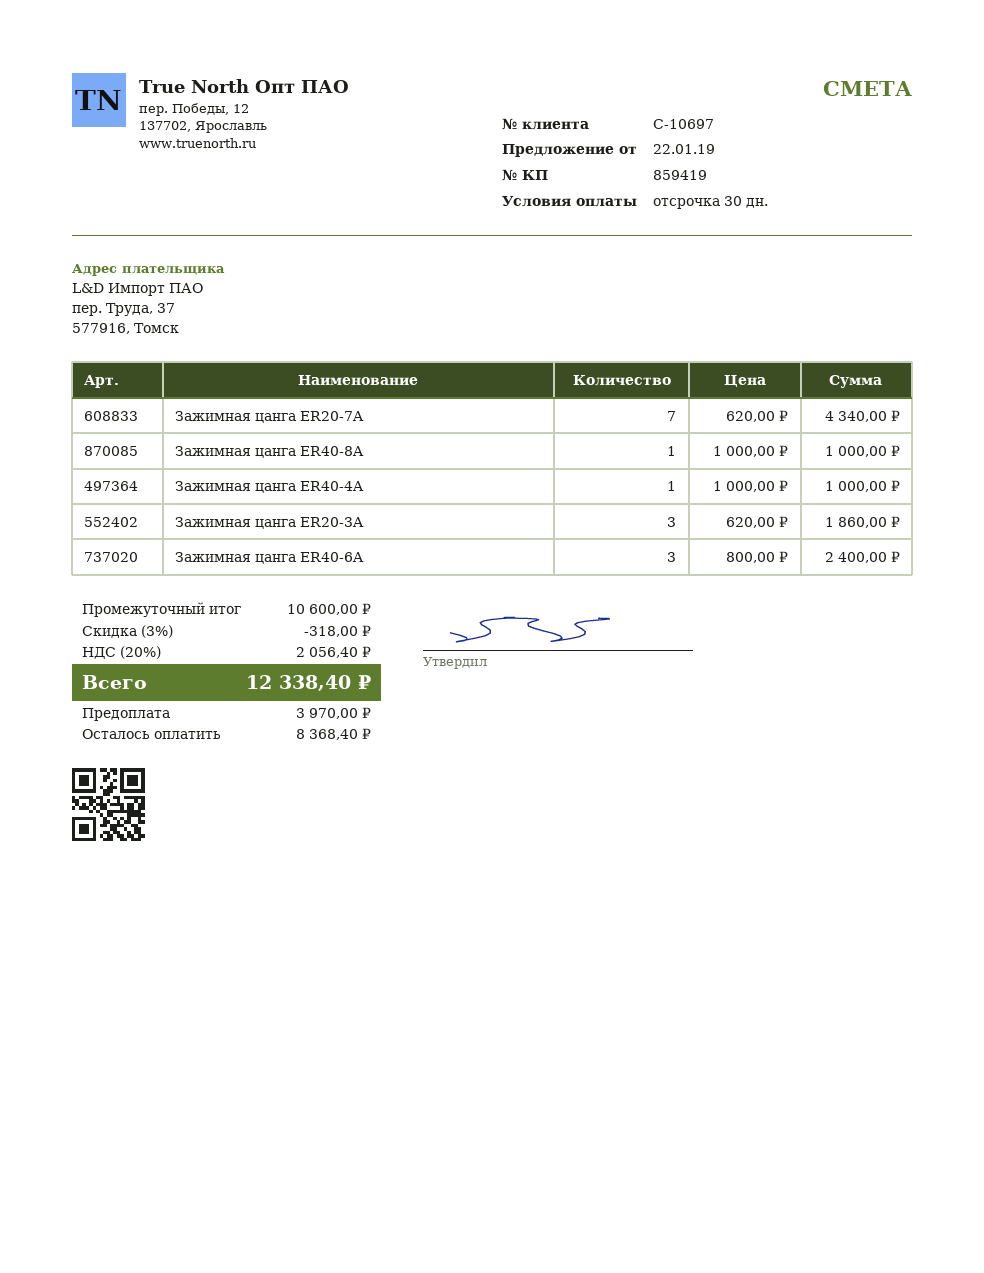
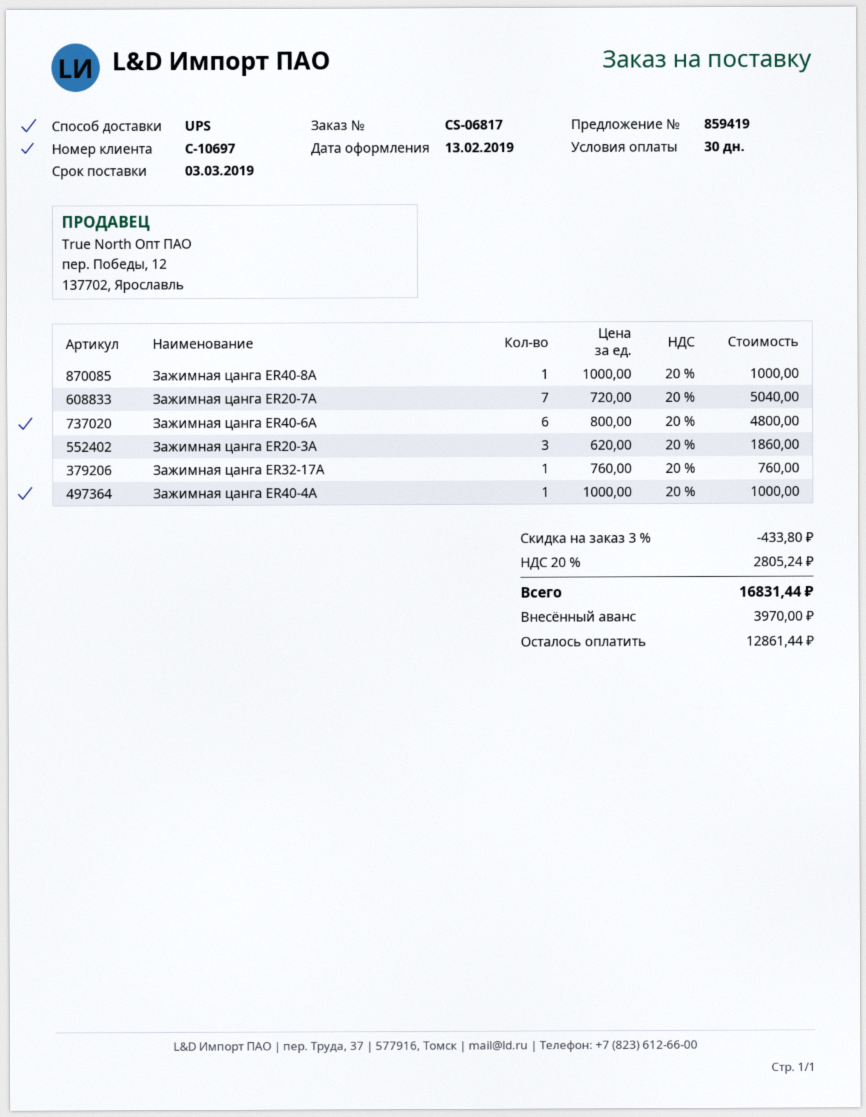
Зажимная цанга ER20-7A: 7 x 620.00 = 4340.00 -> 7 x 720.00 = 5040.00
Зажимная цанга ER40-6A: 3 x 800.00 = 2400.00 -> 6 x 800.00 = 4800.00
Зажимная цанга ER32-17A: none -> 1 x 760.00 = 760.00
discount: 3% = 318.00 -> 3% = 433.80
tax: 20% = 2056.40 -> 20% = 2805.24
total: 12338.40 -> 16831.44
balance: 8368.40 -> 12861.44

